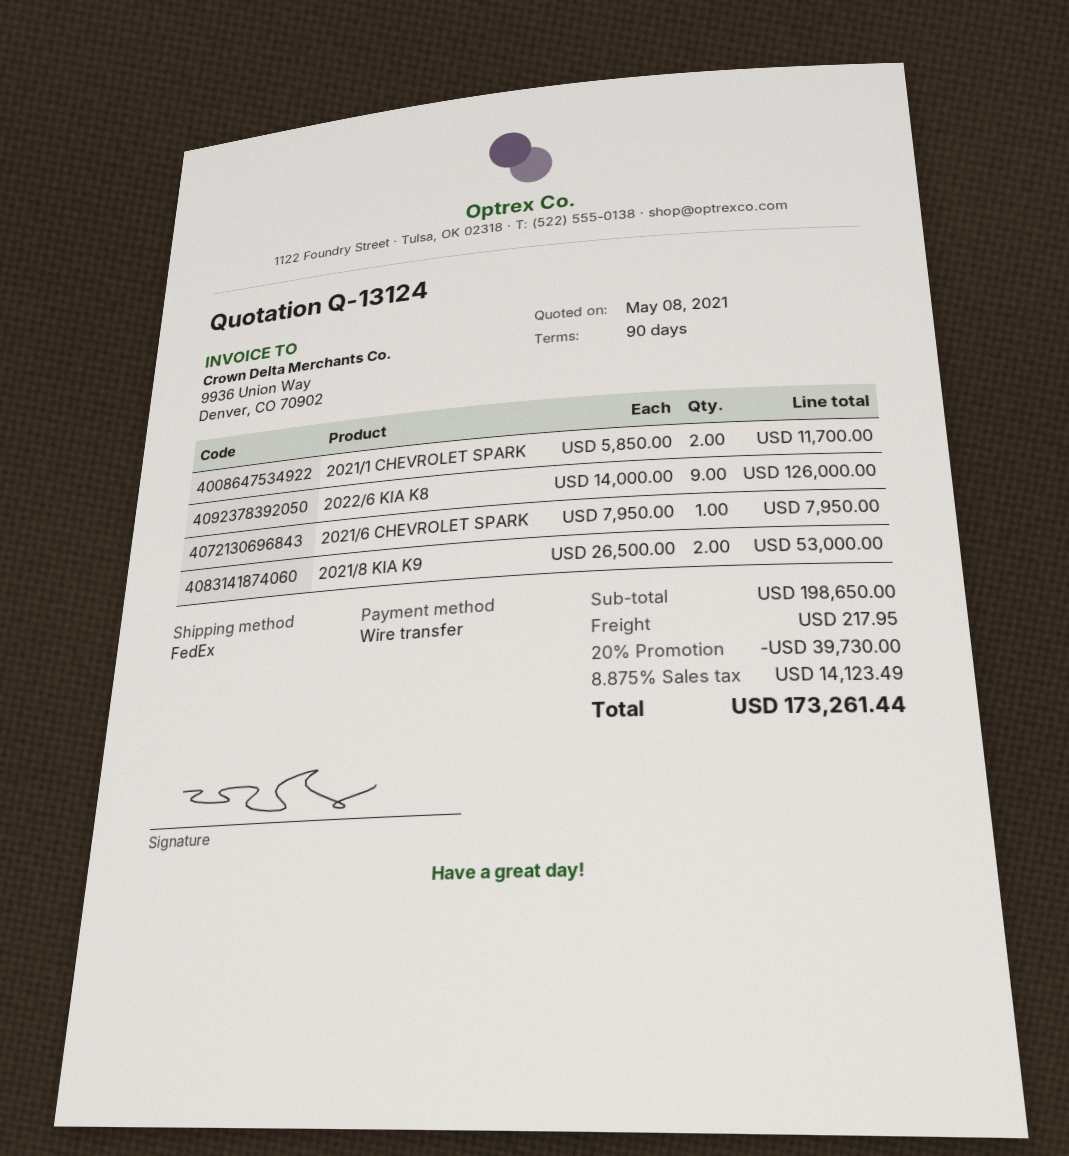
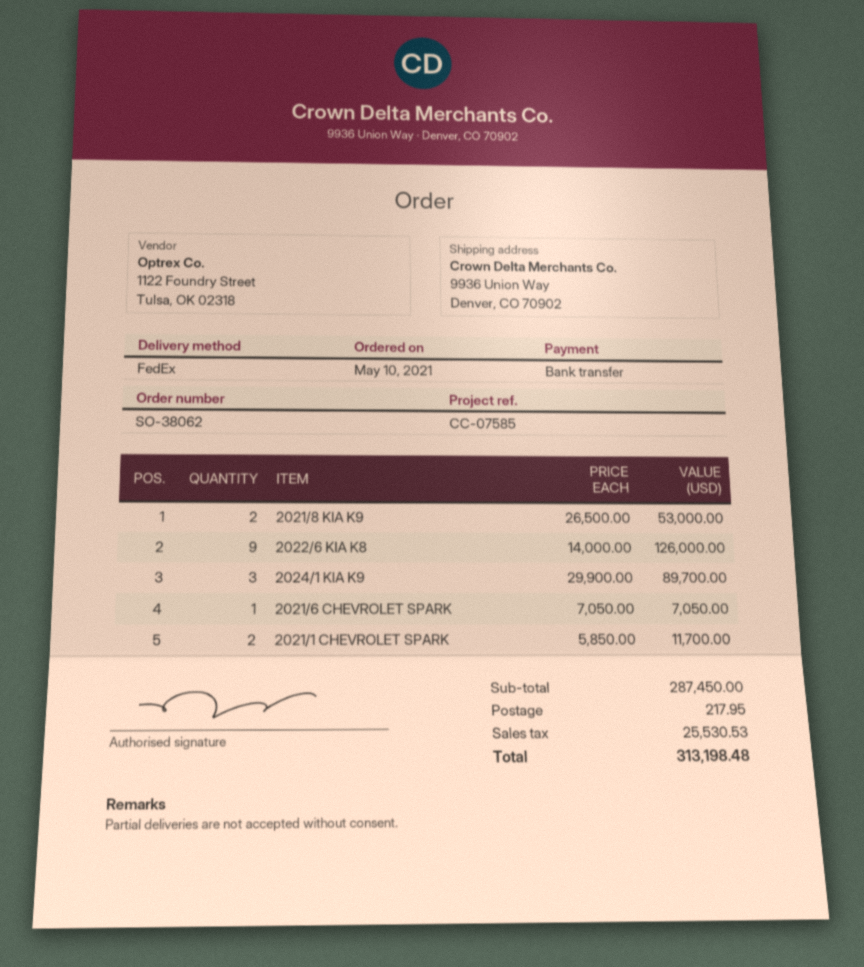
2021/6 CHEVROLET SPARK: 1 x 7950.00 = 7950.00 -> 1 x 7050.00 = 7050.00
2024/1 KIA K9: none -> 3 x 29900.00 = 89700.00
subtotal: 198650.00 -> 287450.00
discount: 20% = 39730.00 -> none
tax: 14123.49 -> 25530.53
total: 173261.44 -> 313198.48

